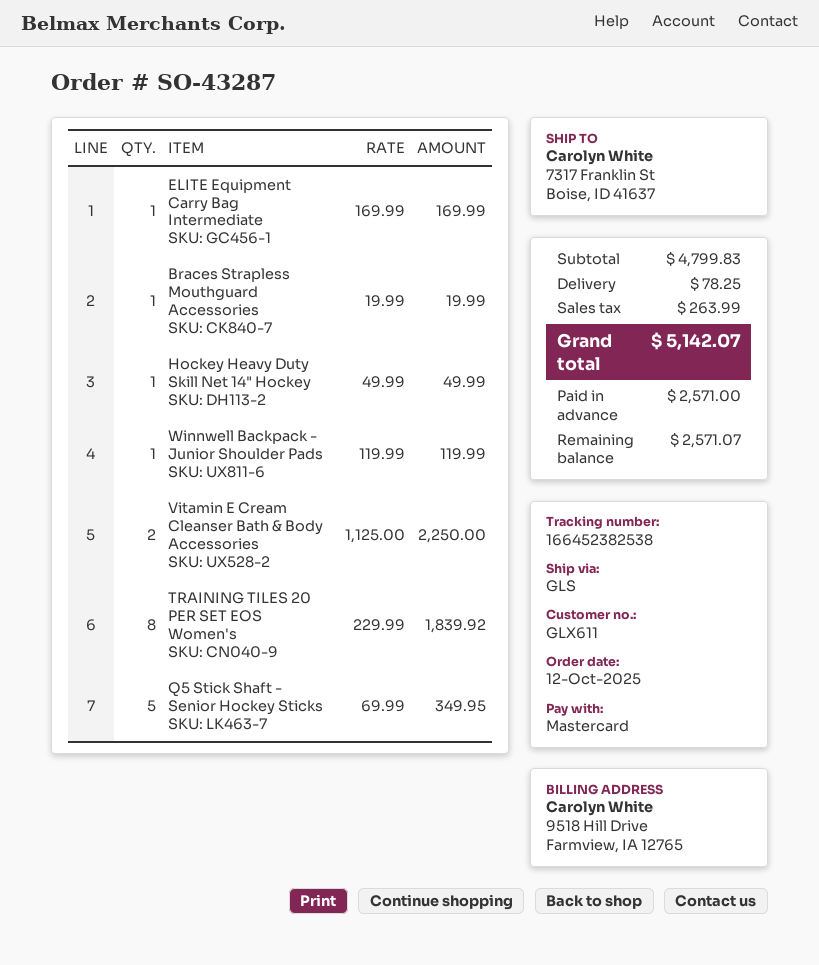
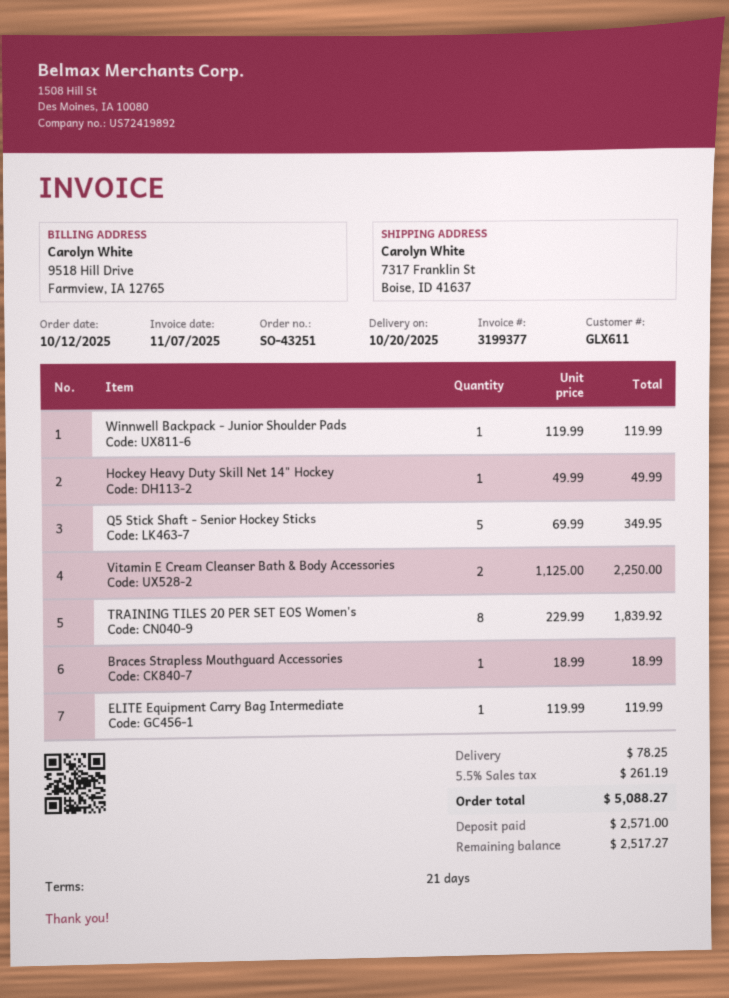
order number: SO-43287 -> SO-43251
ELITE Equipment Carry Bag Intermediate: 1 x 169.99 = 169.99 -> 1 x 119.99 = 119.99
Braces Strapless Mouthguard Accessories: 1 x 19.99 = 19.99 -> 1 x 18.99 = 18.99
tax: 263.99 -> 261.19
total: 5142.07 -> 5088.27
balance: 2571.07 -> 2517.27

